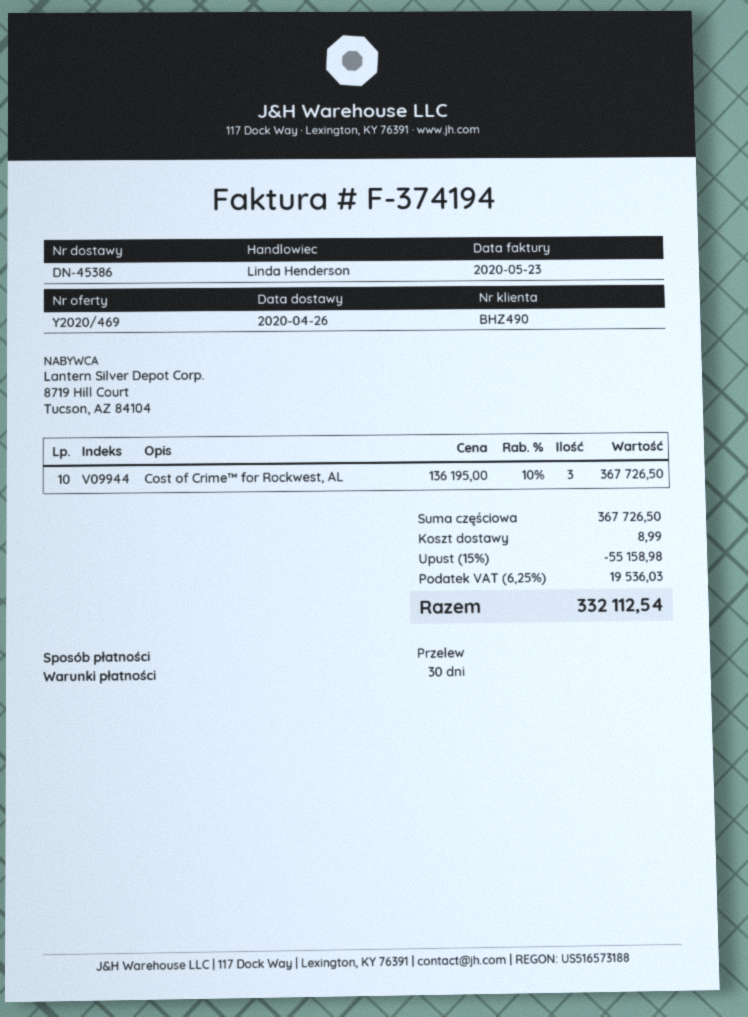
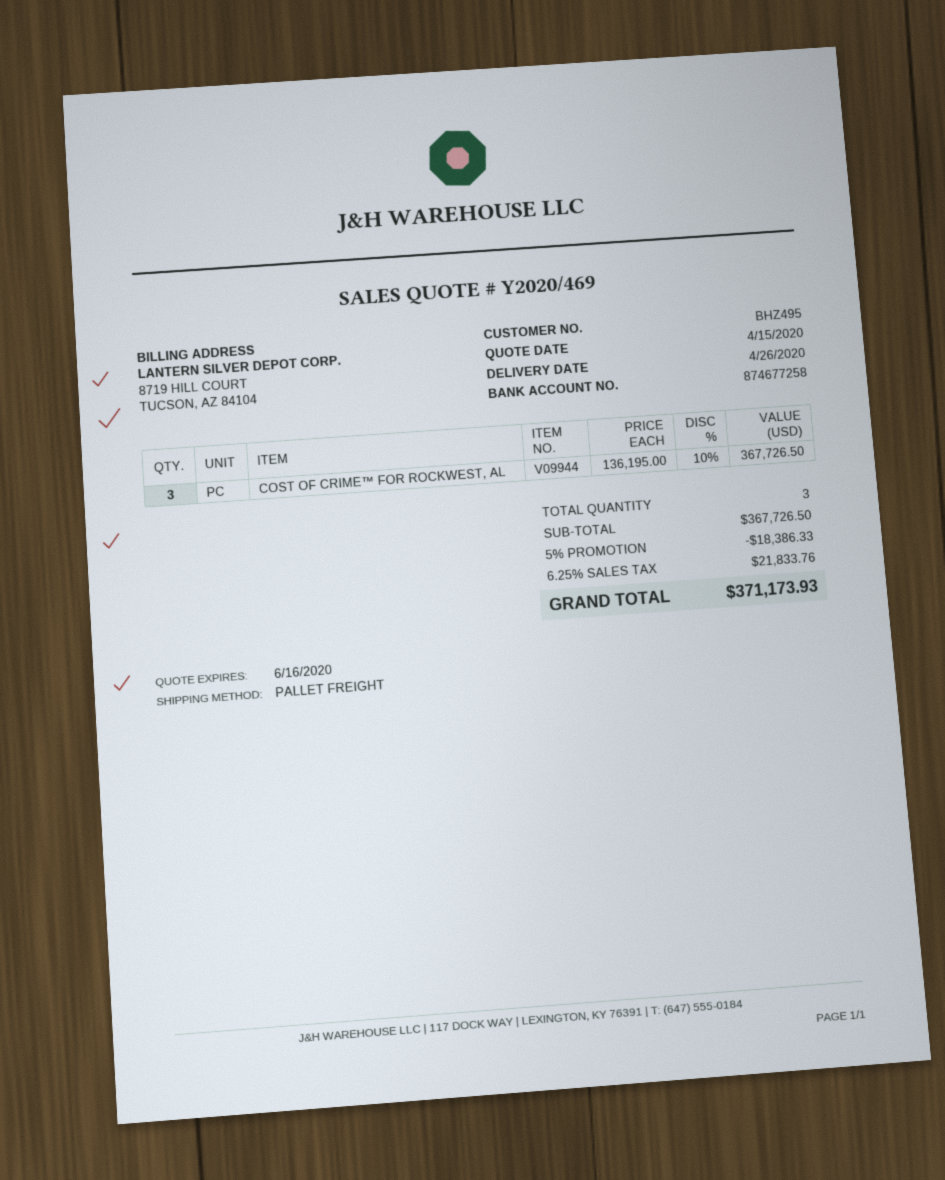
customer number: BHZ490 -> BHZ495
discount: 15% = 55158.98 -> 5% = 18386.33
shipping: 8.99 -> none
tax: 6.25% = 19536.03 -> 6.25% = 21833.76
total: 332112.54 -> 371173.93

